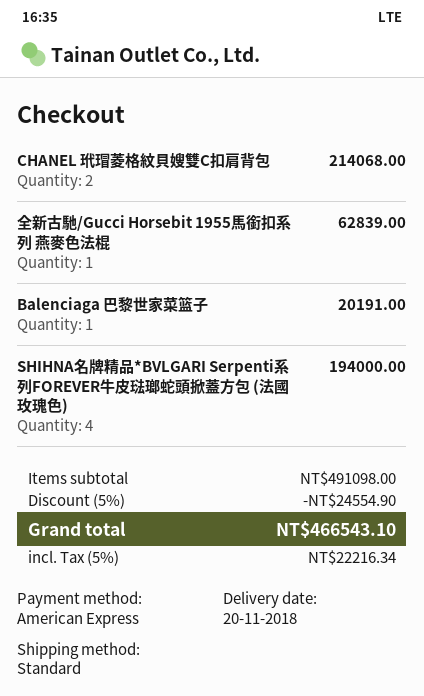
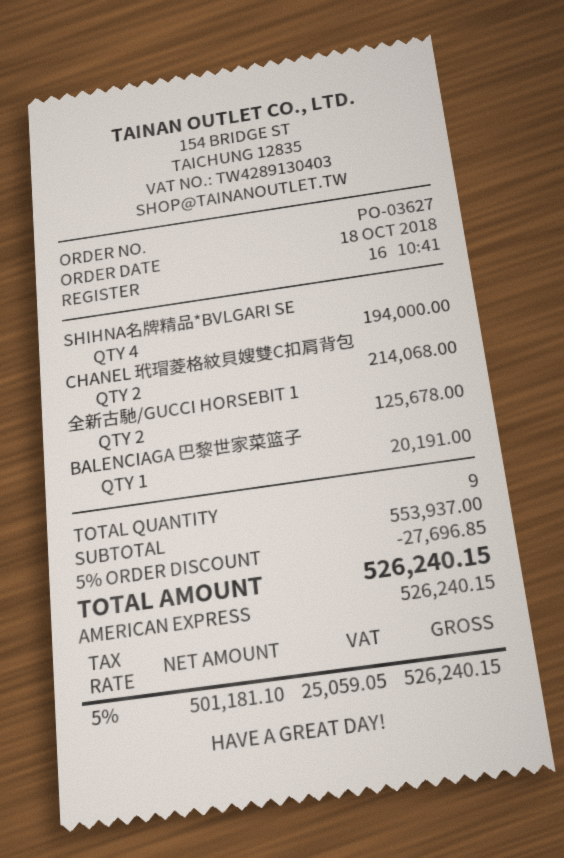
全新古馳/Gucci Horsebit 1955馬銜扣系列 燕麥色法棍: 1 for 62839.00 -> 2 for 125678.00
subtotal: 491098.00 -> 553937.00
discount: 5% = 24554.90 -> 5% = 27696.85
tax: 5% = 22216.34 -> 5% = 25059.05
total: 466543.10 -> 526240.15

